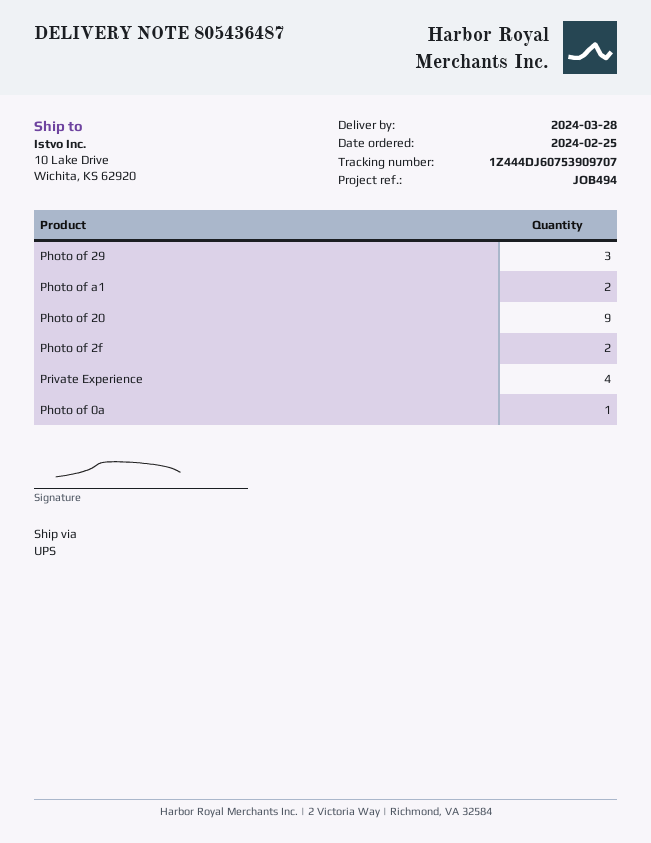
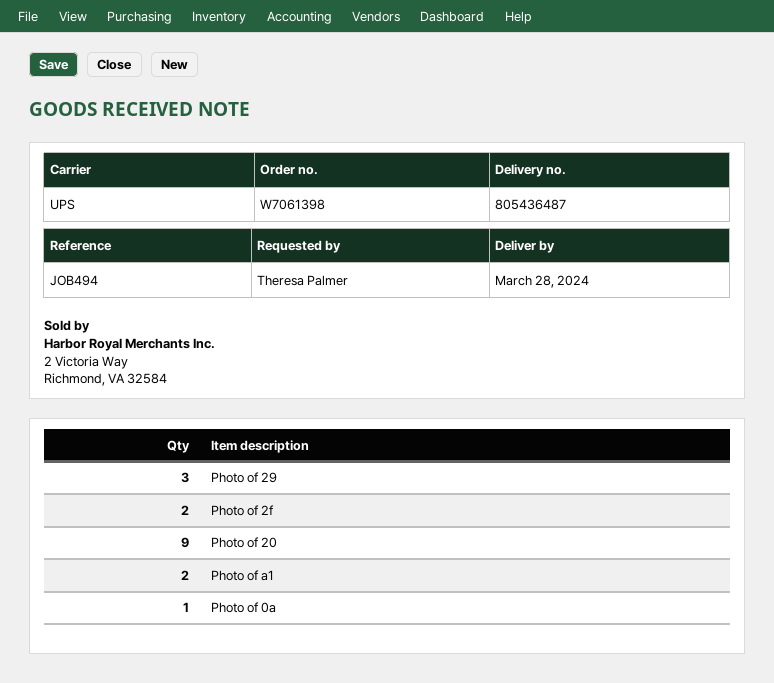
Private Experience: 4 -> none

